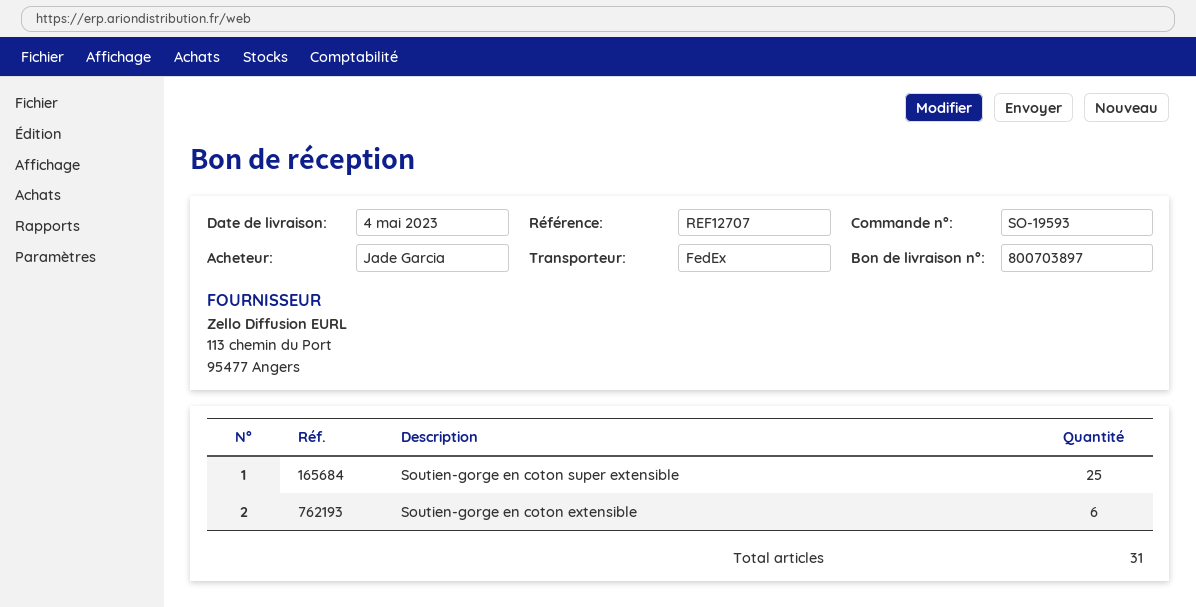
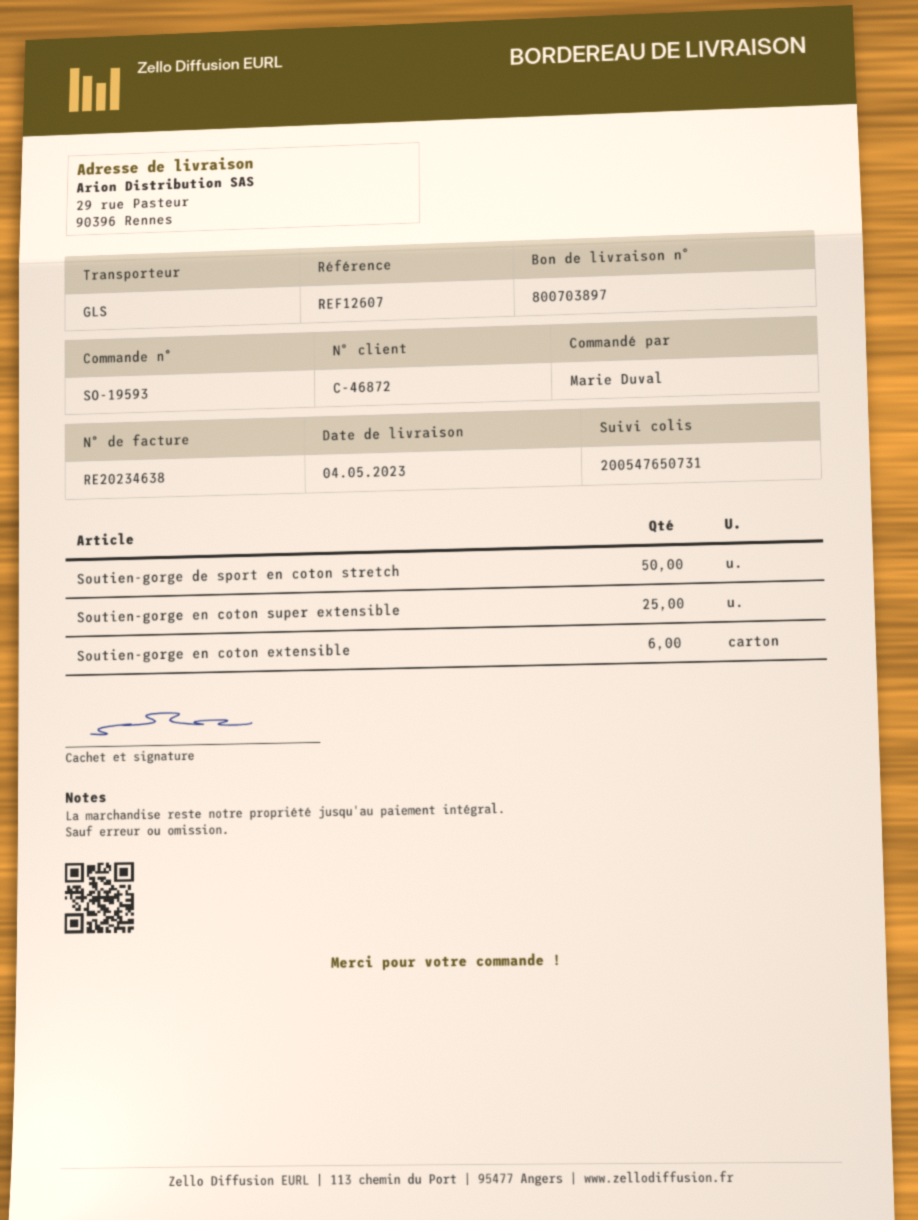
reference: REF12707 -> REF12607
ordered by: Jade Garcia -> Marie Duval
shipping method: FedEx -> GLS
Soutien-gorge de sport en coton stretch: none -> 50

